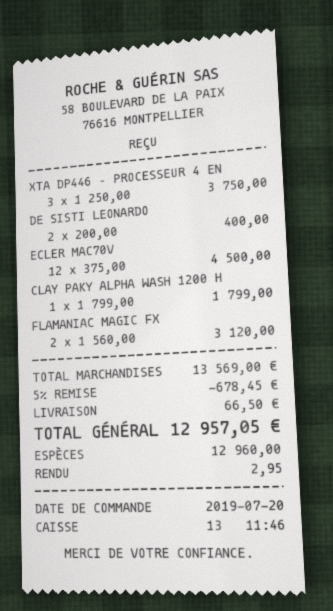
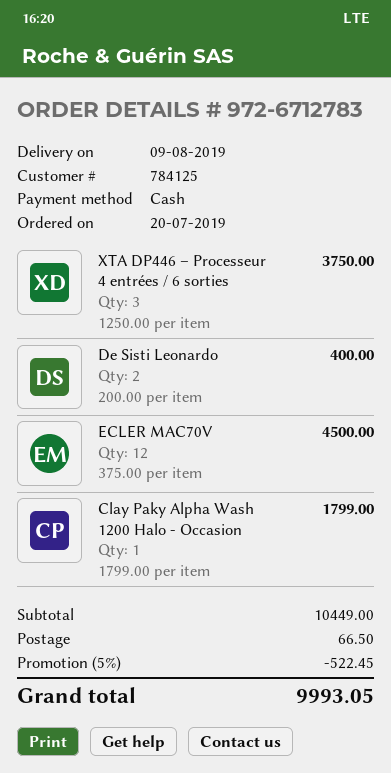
FLAMANIAC MAGIC FX: 2 x 1560.00 = 3120.00 -> none
subtotal: 13569.00 -> 10449.00
discount: 5% = 678.45 -> 5% = 522.45
total: 12957.05 -> 9993.05

